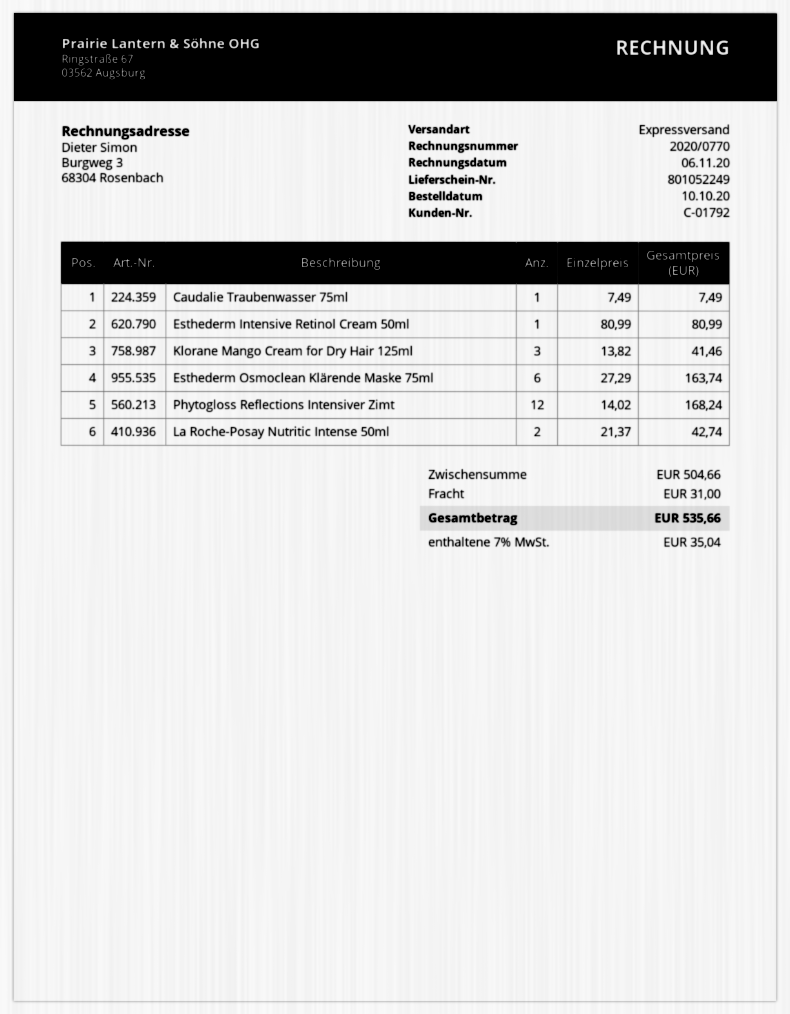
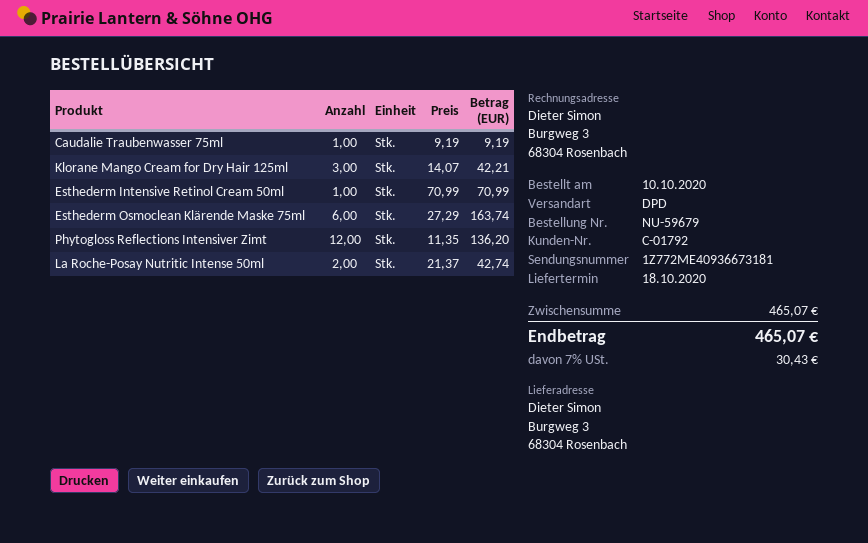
shipping method: express -> DPD
Caudalie Traubenwasser 75ml: 1 x 7.49 = 7.49 -> 1 x 9.19 = 9.19
Esthederm Intensive Retinol Cream 50ml: 1 x 80.99 = 80.99 -> 1 x 70.99 = 70.99
Klorane Mango Cream for Dry Hair 125ml: 3 x 13.82 = 41.46 -> 3 x 14.07 = 42.21
Phytogloss Reflections Intensiver Zimt: 12 x 14.02 = 168.24 -> 12 x 11.35 = 136.20
subtotal: 504.66 -> 465.07
shipping: 31.00 -> none
tax: 7% = 35.04 -> 7% = 30.43
total: 535.66 -> 465.07

